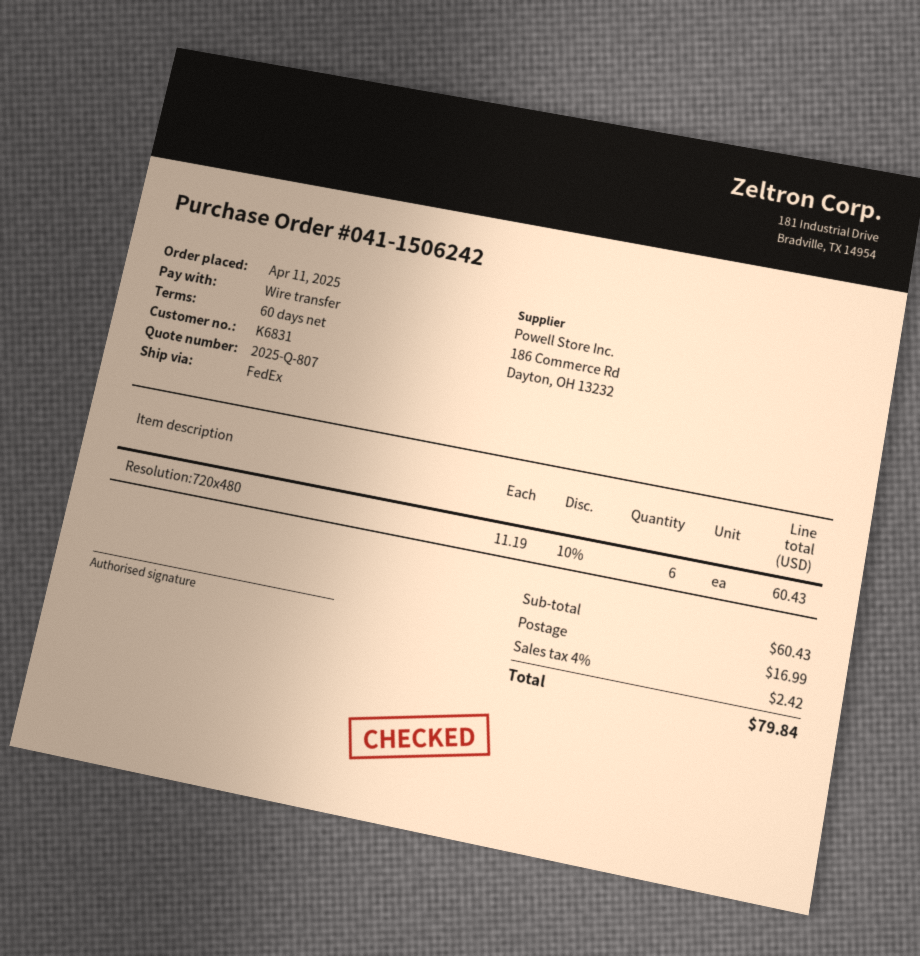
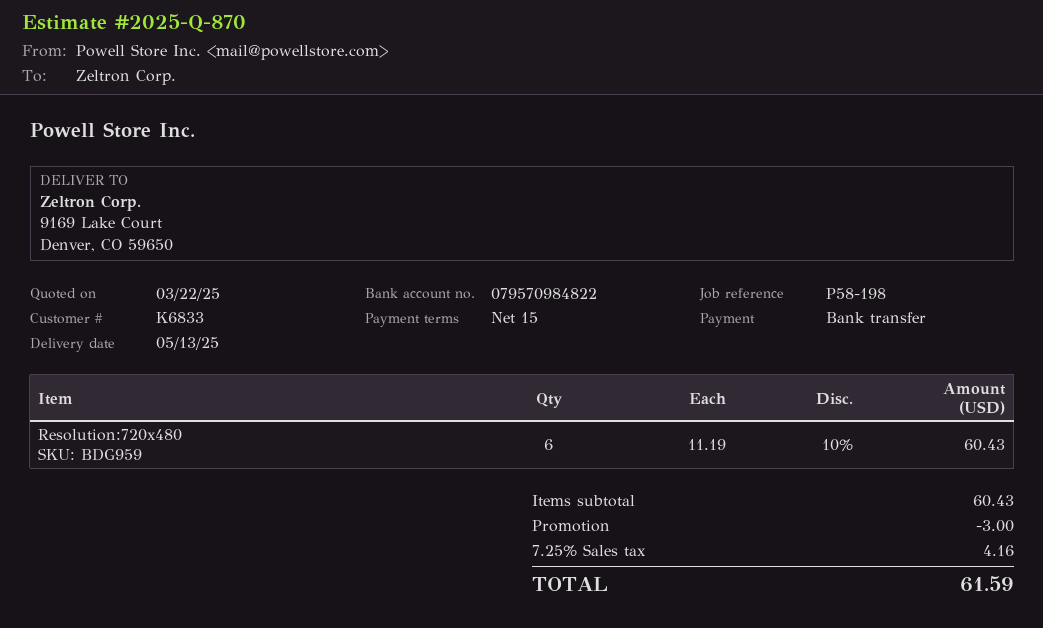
quote number: 2025-Q-807 -> 2025-Q-870
payment terms: 60 days -> 15 days
customer number: K6831 -> K6833
discount: none -> 3.00
shipping: 16.99 -> none
tax: 4% = 2.42 -> 7.25% = 4.16
total: 79.84 -> 61.59

